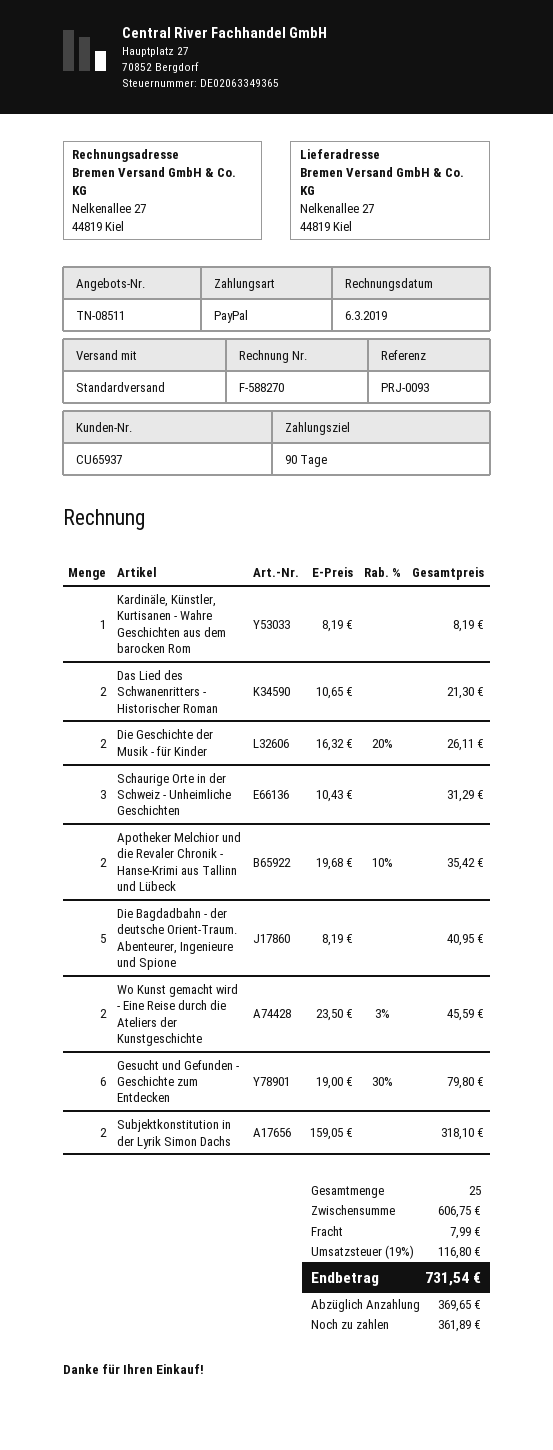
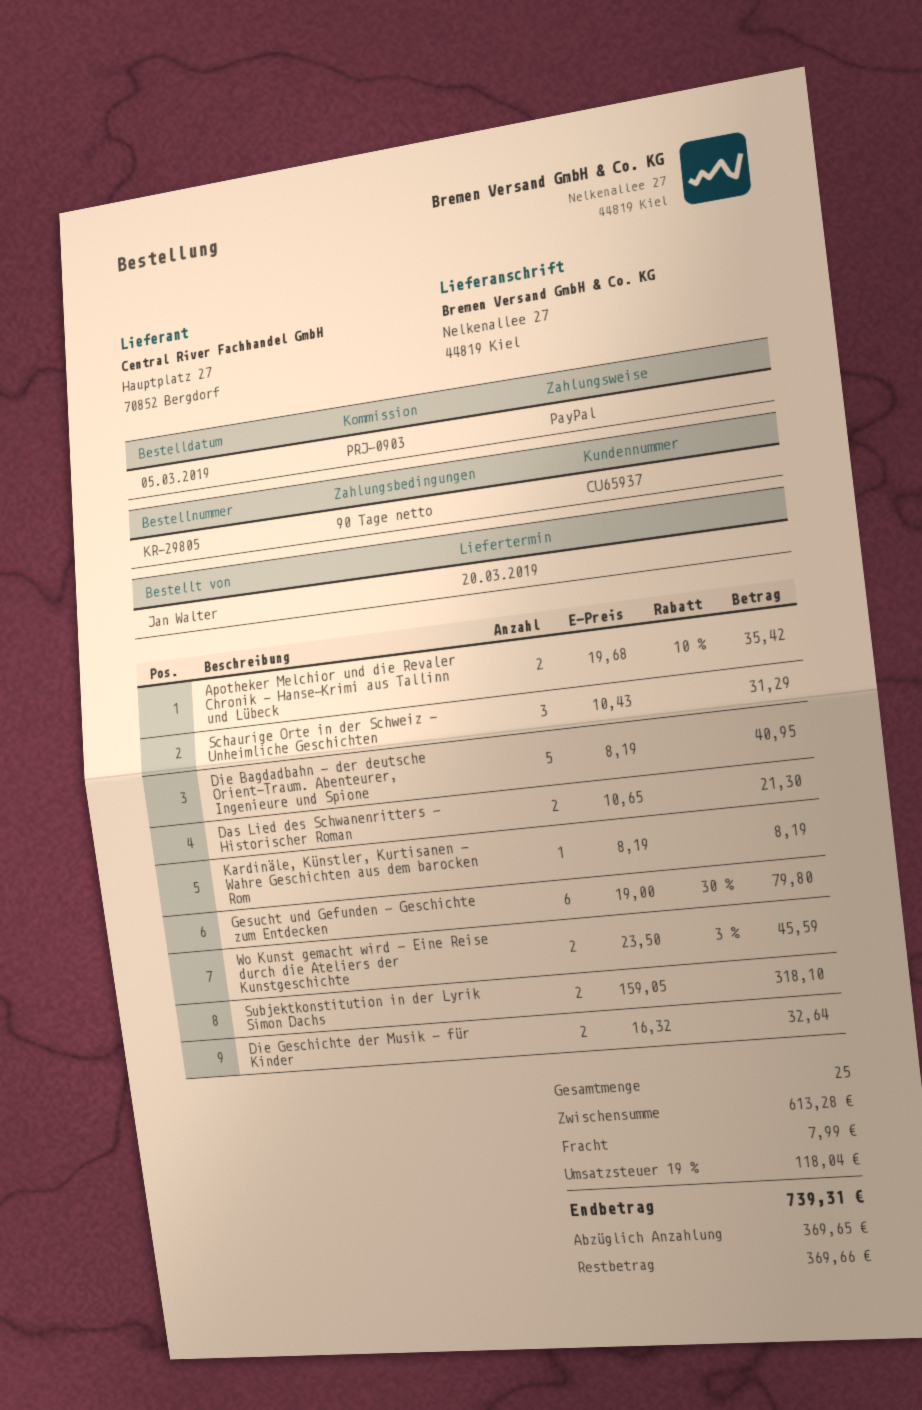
reference: PRJ-0093 -> PRJ-0903
Die Geschichte der Musik - für Kinder: 2 x 16.32 - 20% = 26.11 -> 2 x 16.32 = 32.64
subtotal: 606.75 -> 613.28
tax: 19% = 116.80 -> 19% = 118.04
total: 731.54 -> 739.31
balance: 361.89 -> 369.66

